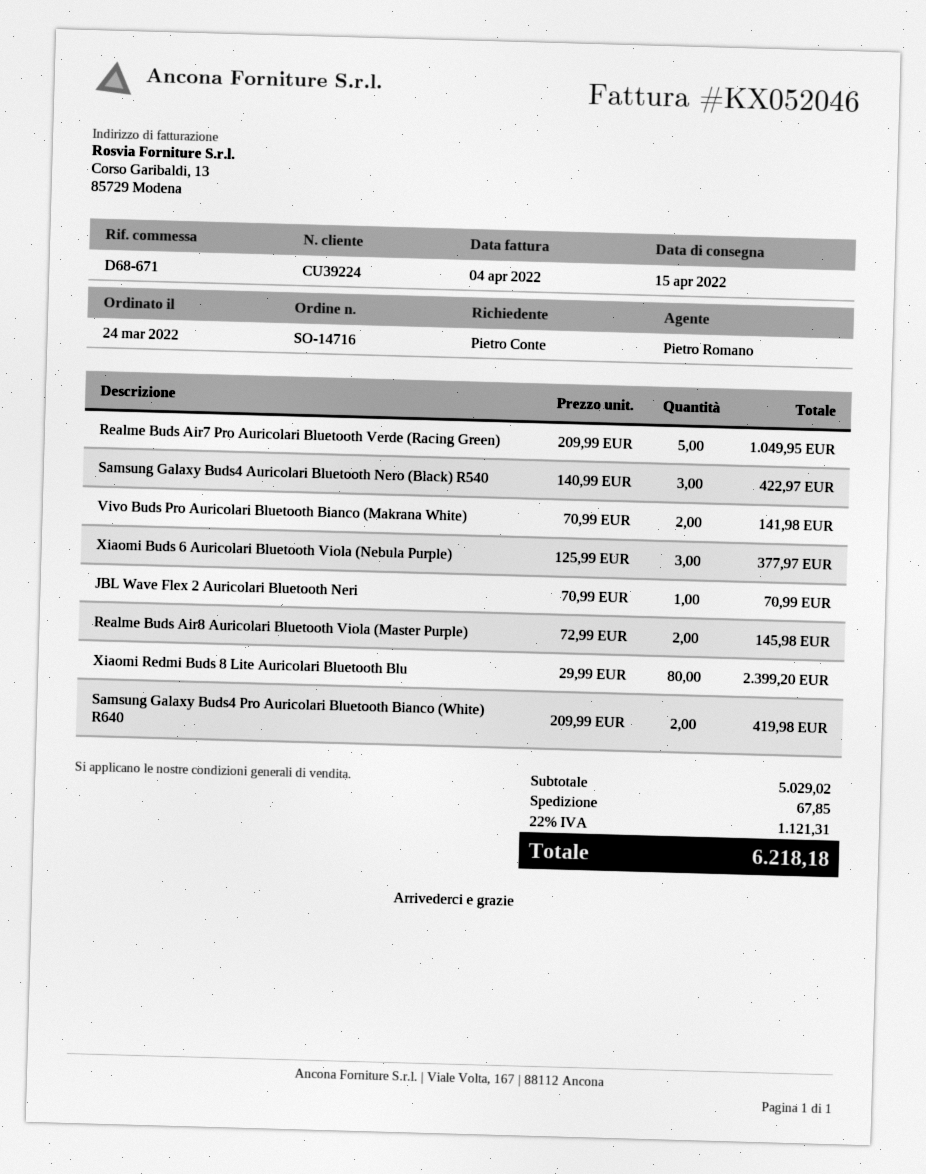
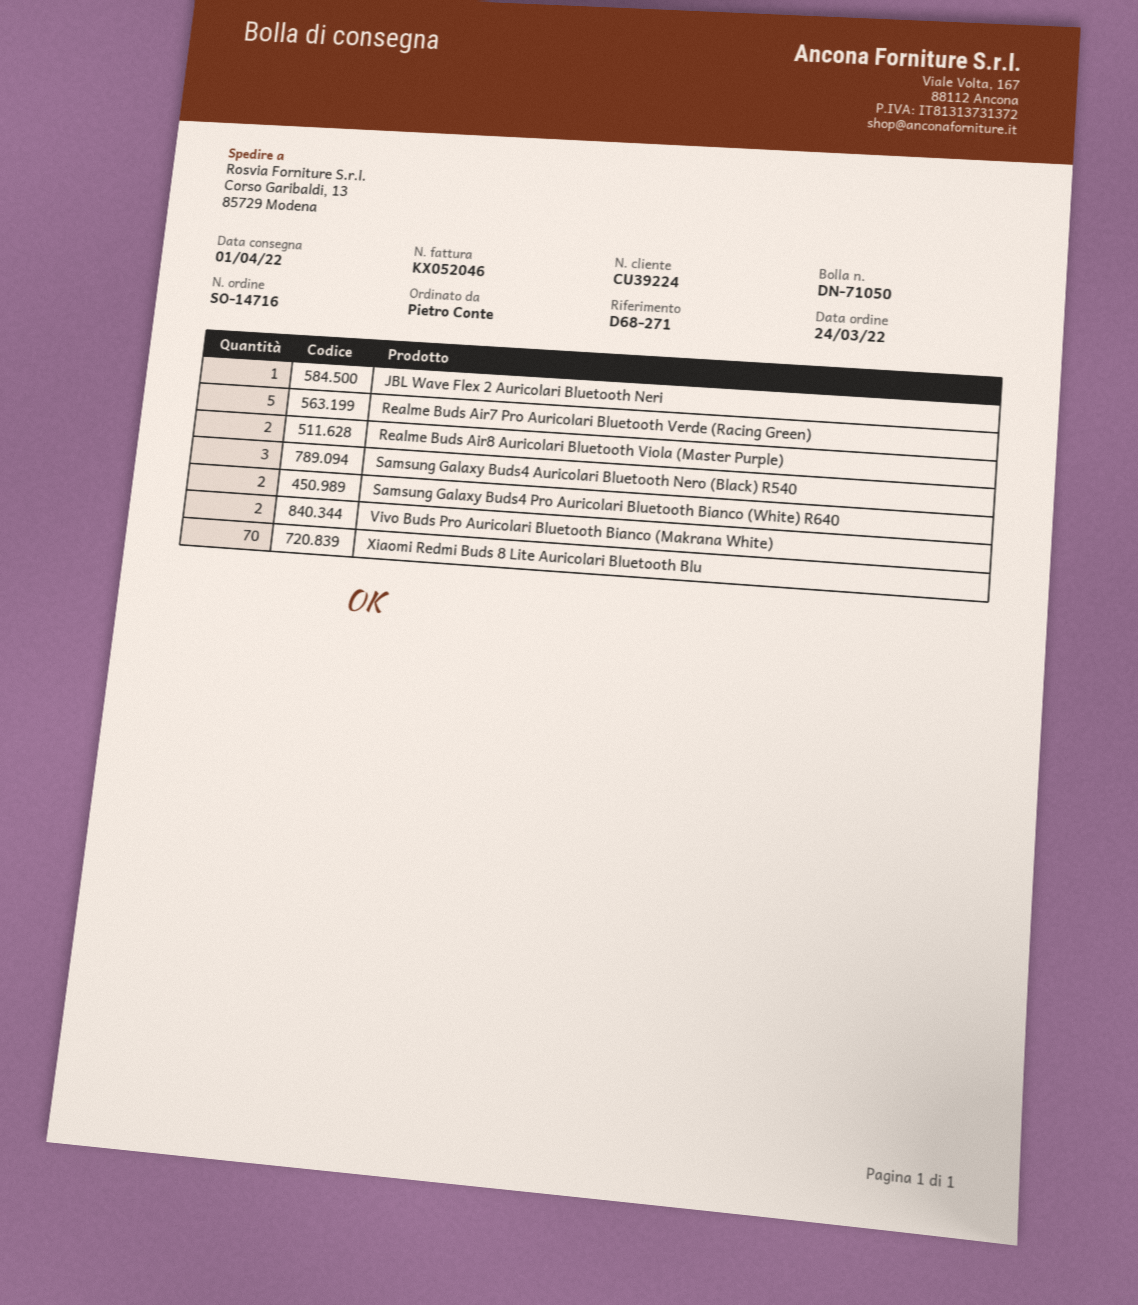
delivery date: 2022-04-15 -> 2022-04-01
reference: D68-671 -> D68-271
Xiaomi Buds 6 Auricolari Bluetooth Viola (Nebula Purple): 3 -> none
Xiaomi Redmi Buds 8 Lite Auricolari Bluetooth Blu: 80 -> 70

